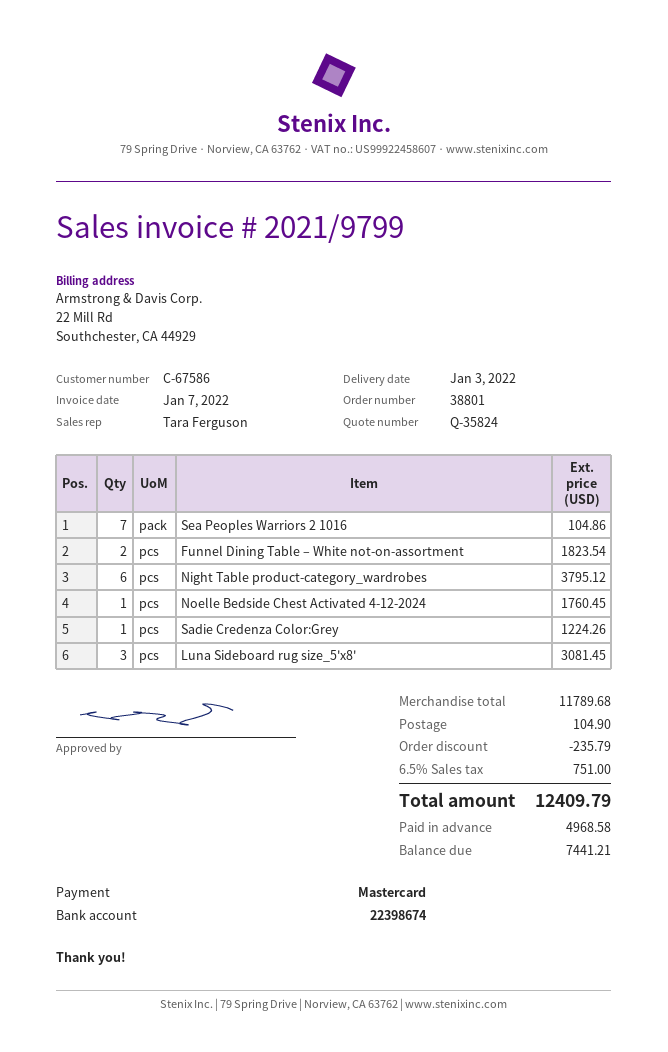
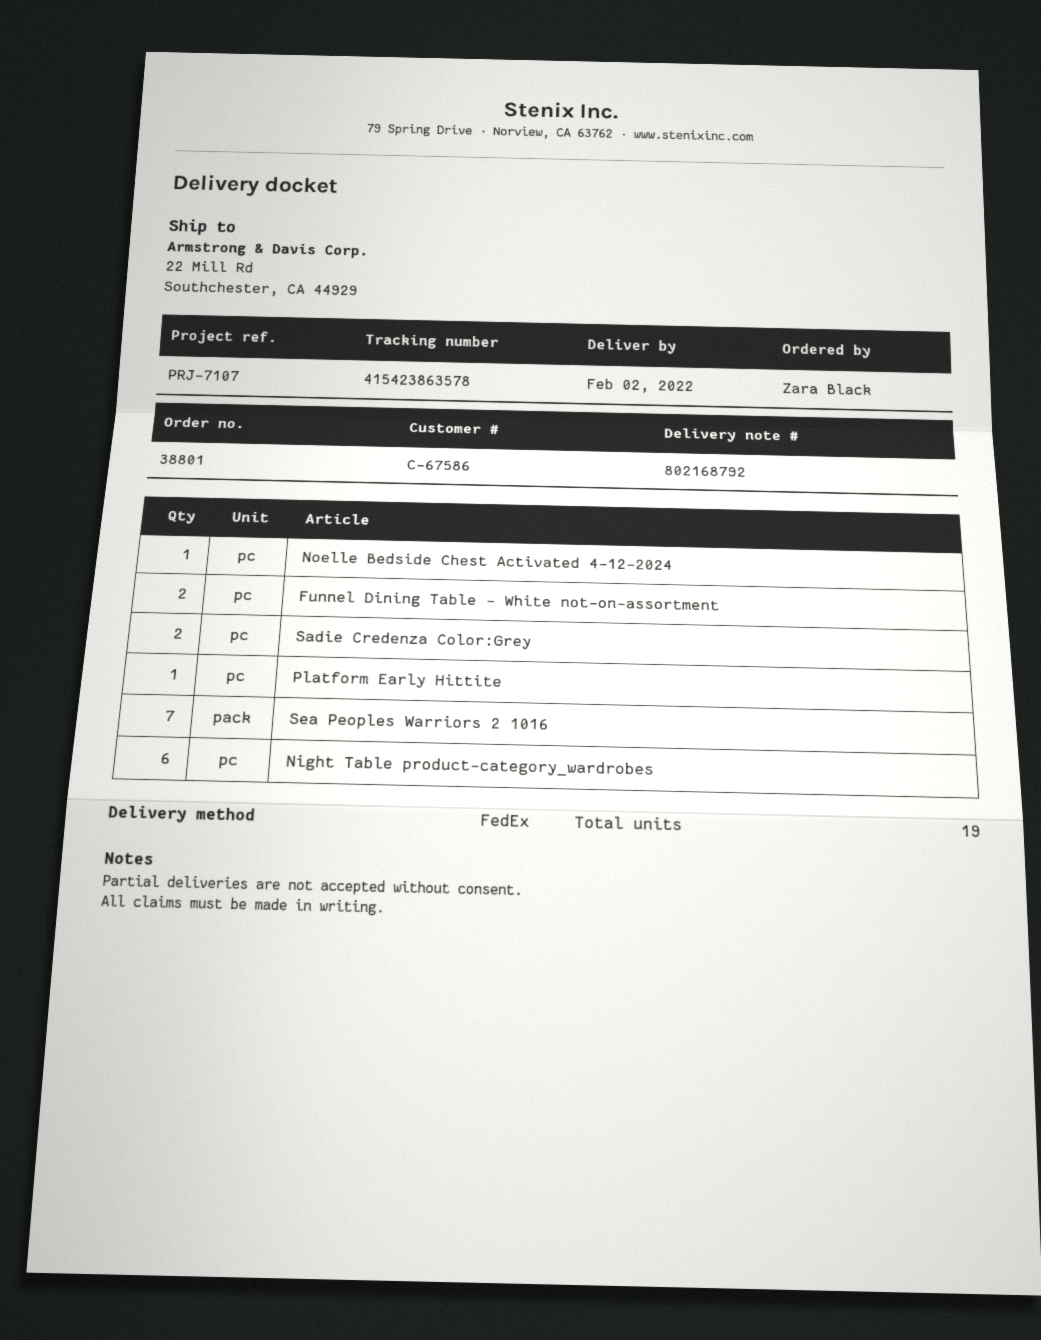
delivery date: 2022-01-03 -> 2022-02-02
Sadie Credenza Color:Grey: 1 -> 2
Luna Sideboard rug size_5'x8': 3 -> none
Platform Early Hittite: none -> 1

